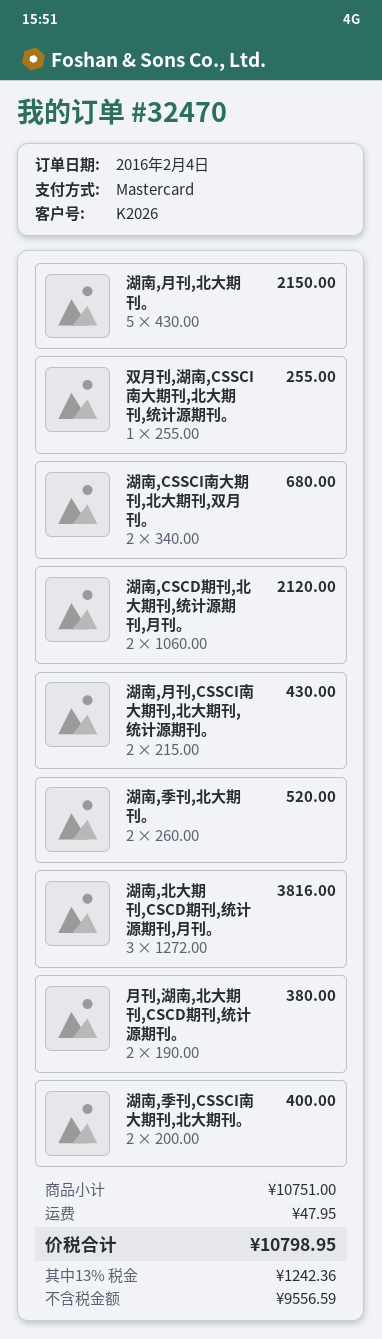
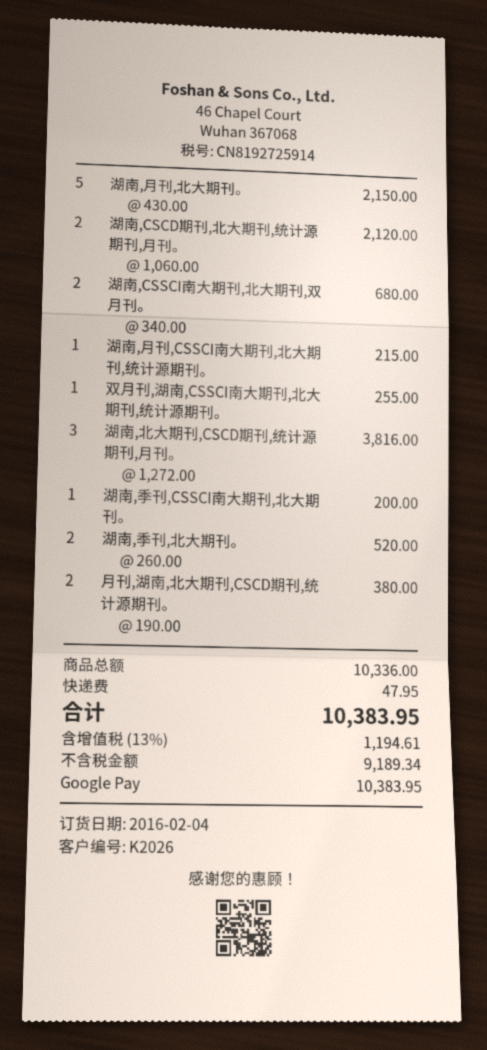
payment method: Mastercard -> Google Pay
湖南,月刊,CSSCI南大期刊,北大期刊,统计源期刊。: 2 x 215.00 = 430.00 -> 1 x 215.00 = 215.00
湖南,季刊,CSSCI南大期刊,北大期刊。: 2 x 200.00 = 400.00 -> 1 x 200.00 = 200.00
subtotal: 10751.00 -> 10336.00
net: 9556.59 -> 9189.34
tax: 13% = 1242.36 -> 13% = 1194.61
total: 10798.95 -> 10383.95

